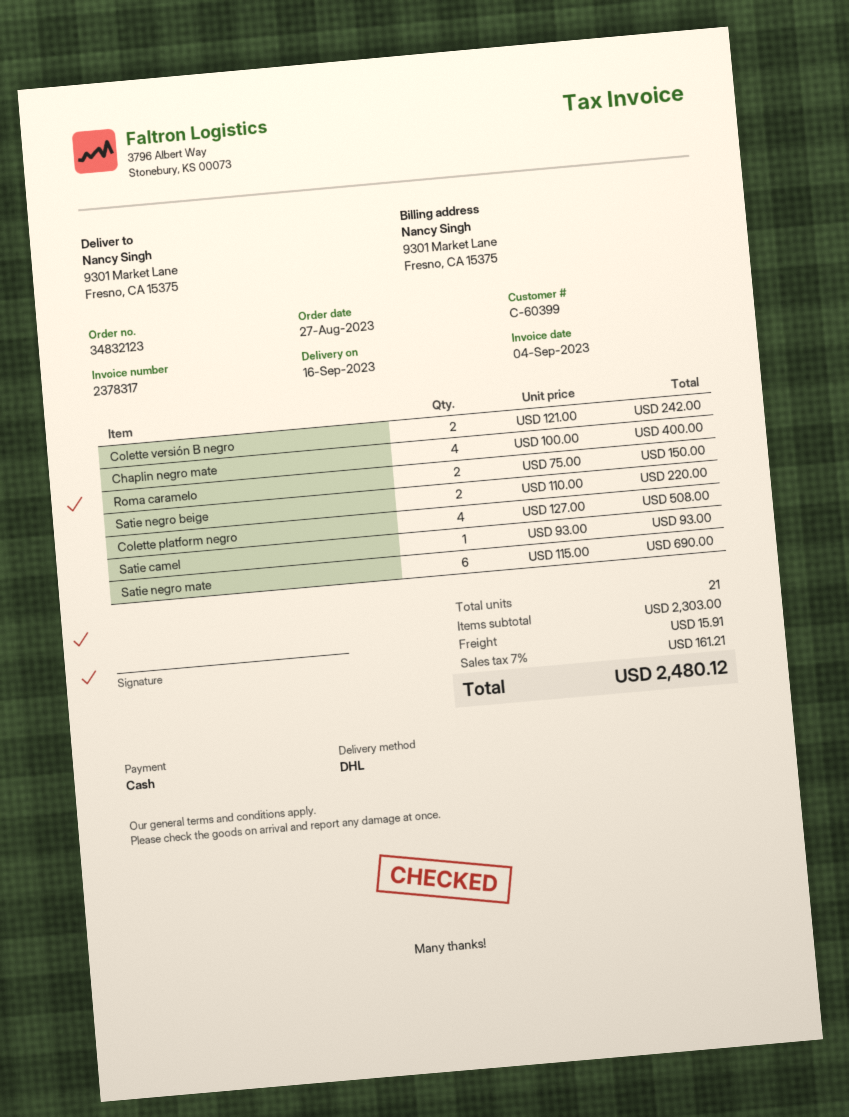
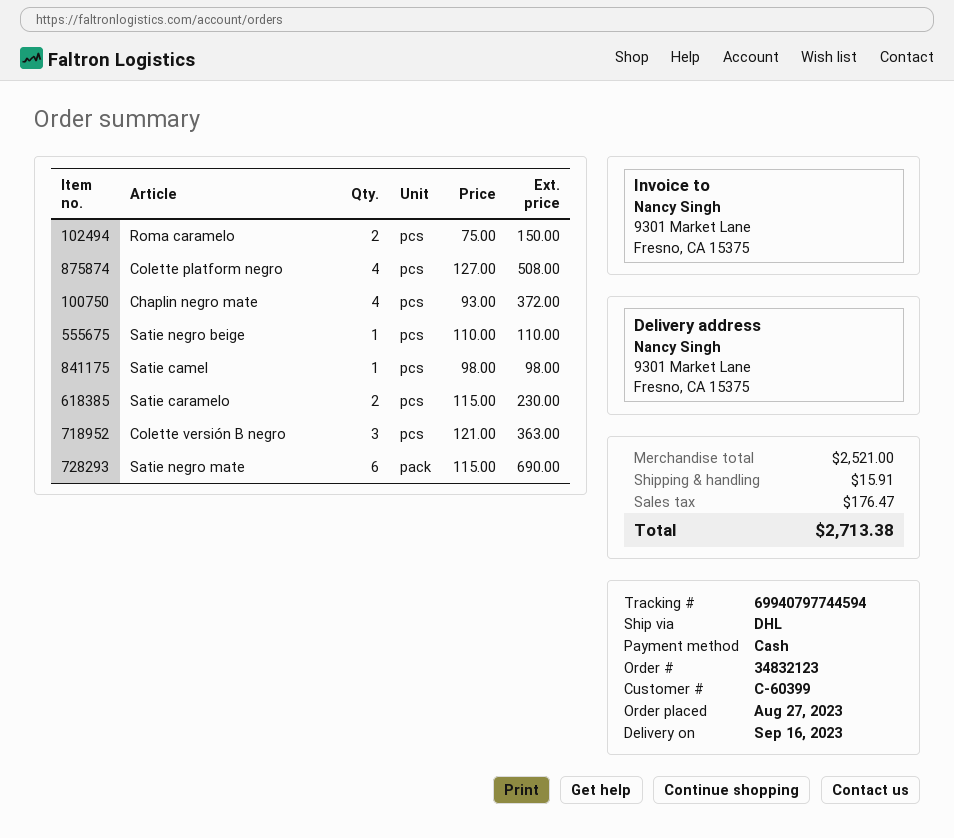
Colette versión B negro: 2 x 121.00 = 242.00 -> 3 x 121.00 = 363.00
Chaplin negro mate: 4 x 100.00 = 400.00 -> 4 x 93.00 = 372.00
Satie negro beige: 2 x 110.00 = 220.00 -> 1 x 110.00 = 110.00
Satie camel: 1 x 93.00 = 93.00 -> 1 x 98.00 = 98.00
Satie caramelo: none -> 2 x 115.00 = 230.00
subtotal: 2303.00 -> 2521.00
tax: 161.21 -> 176.47
total: 2480.12 -> 2713.38

